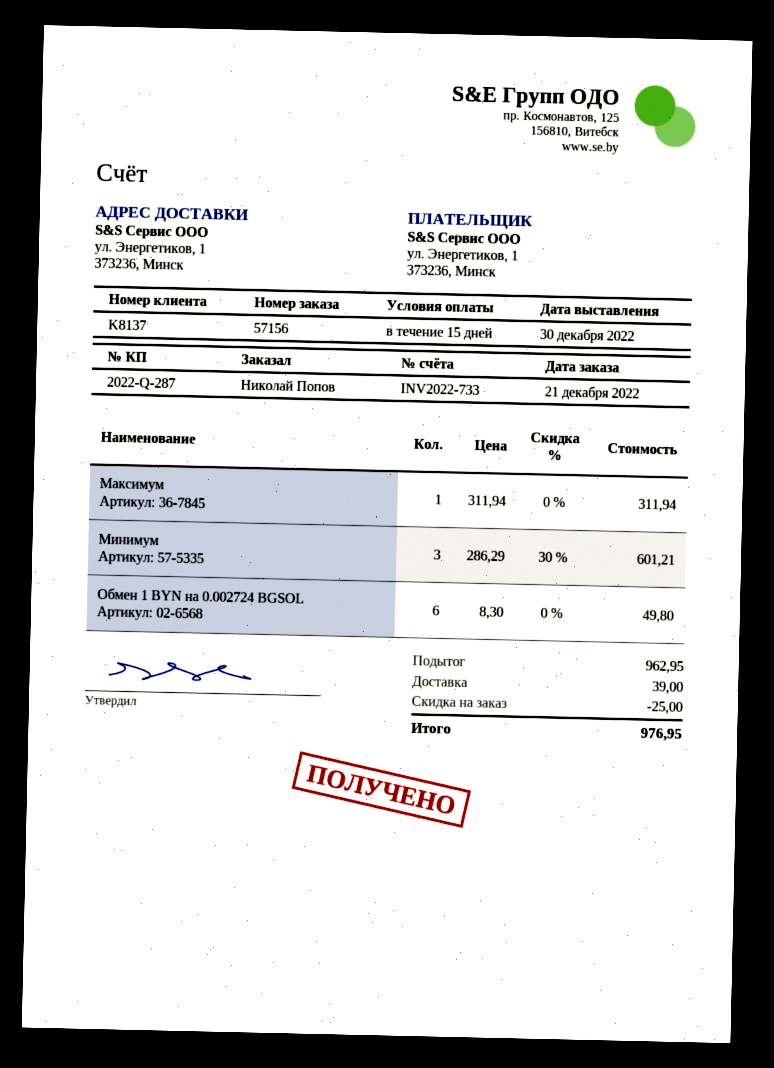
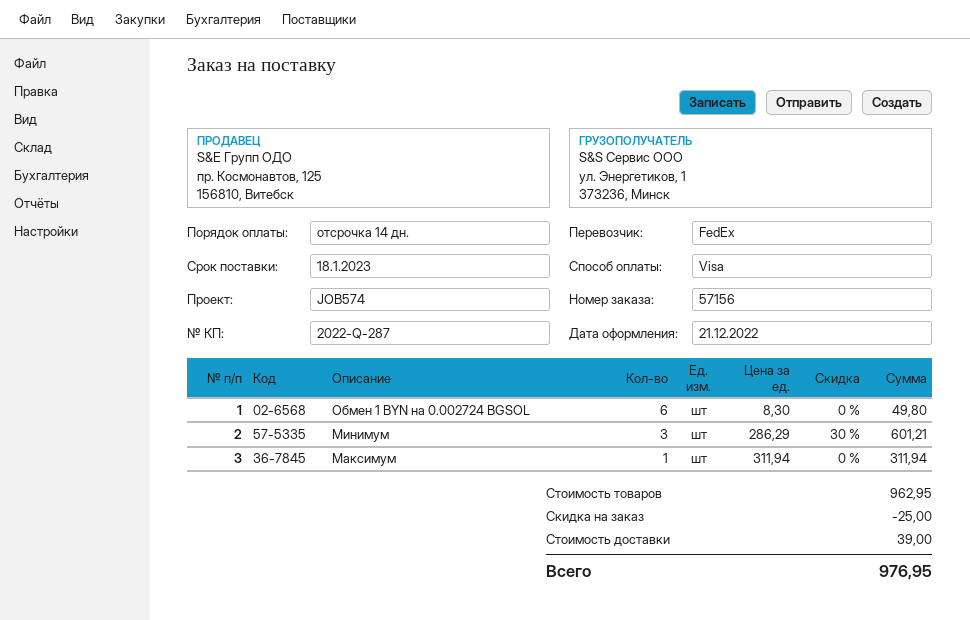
payment terms: 15 days -> 14 days

